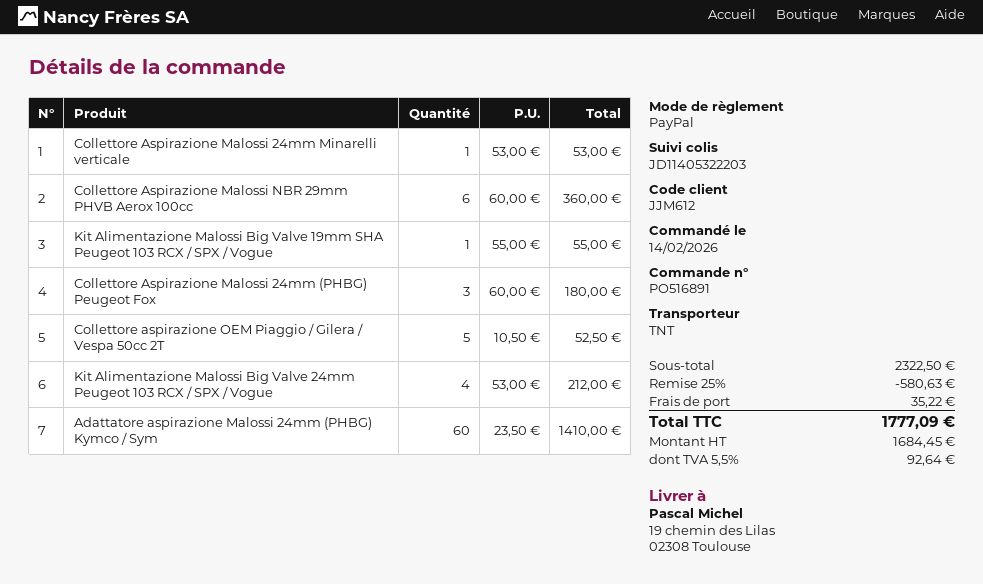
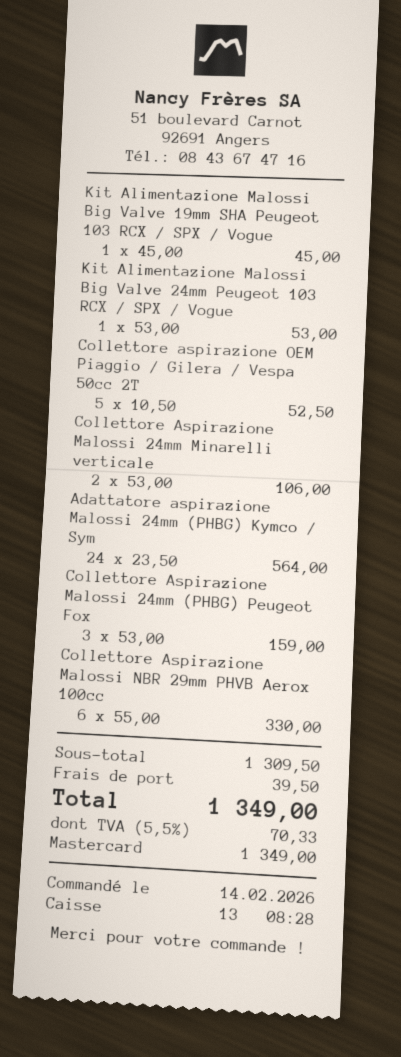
payment method: PayPal -> Mastercard
Collettore Aspirazione Malossi 24mm Minarelli verticale: 1 x 53.00 = 53.00 -> 2 x 53.00 = 106.00
Collettore Aspirazione Malossi NBR 29mm PHVB Aerox 100cc: 6 x 60.00 = 360.00 -> 6 x 55.00 = 330.00
Kit Alimentazione Malossi Big Valve 19mm SHA Peugeot 103 RCX / SPX / Vogue: 1 x 55.00 = 55.00 -> 1 x 45.00 = 45.00
Collettore Aspirazione Malossi 24mm (PHBG) Peugeot Fox: 3 x 60.00 = 180.00 -> 3 x 53.00 = 159.00
Kit Alimentazione Malossi Big Valve 24mm Peugeot 103 RCX / SPX / Vogue: 4 x 53.00 = 212.00 -> 1 x 53.00 = 53.00
Adattatore aspirazione Malossi 24mm (PHBG) Kymco / Sym: 60 x 23.50 = 1410.00 -> 24 x 23.50 = 564.00
subtotal: 2322.50 -> 1309.50
discount: 25% = 580.63 -> none
shipping: 35.22 -> 39.50
tax: 5.5% = 92.64 -> 5.5% = 70.33
total: 1777.09 -> 1349.00

